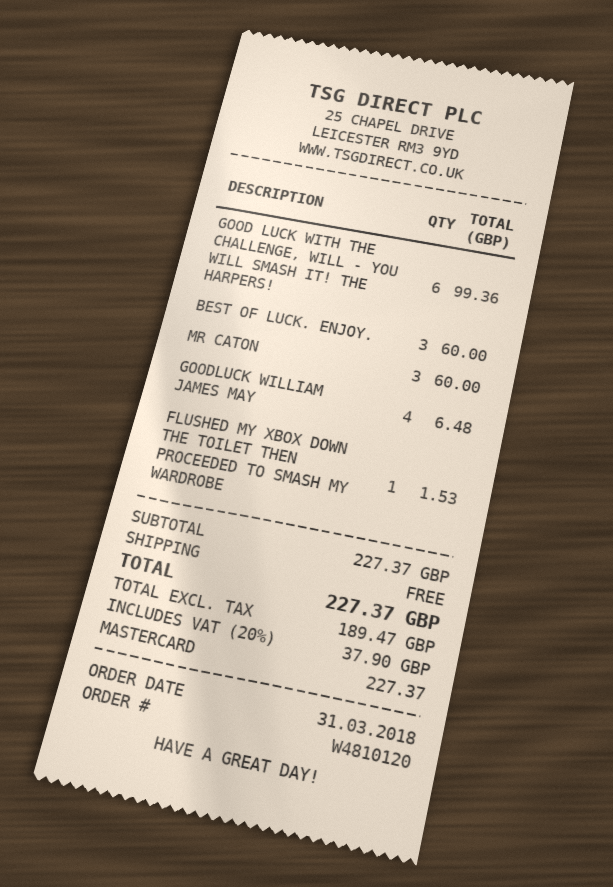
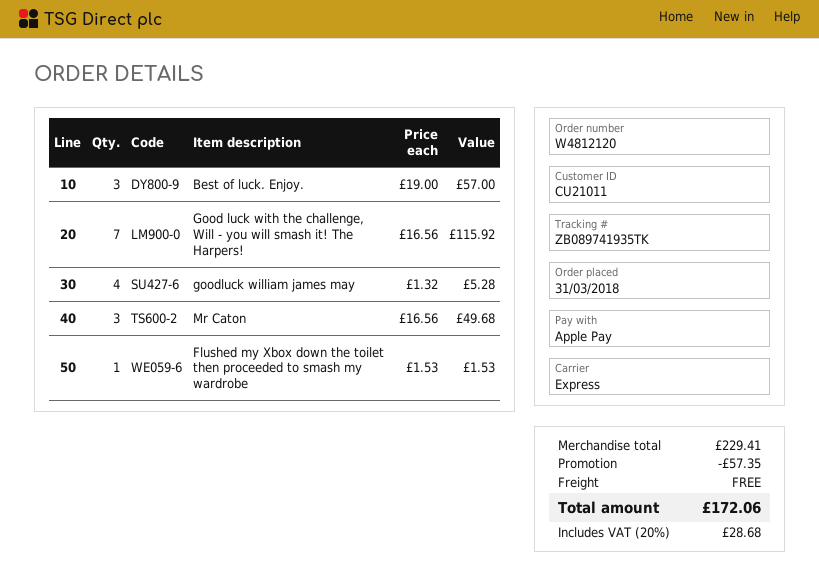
order number: W4810120 -> W4812120
payment method: Mastercard -> Apple Pay
GOOD LUCK WITH THE CHALLENGE, WILL - YOU WILL SMASH IT! THE HARPERS!: 6 for 99.36 -> 7 for 115.92
BEST OF LUCK. ENJOY.: 3 for 60.00 -> 3 for 57.00
MR CATON: 3 for 60.00 -> 3 for 49.68
GOODLUCK WILLIAM JAMES MAY: 4 for 6.48 -> 4 for 5.28
subtotal: 227.37 -> 229.41
discount: none -> 57.35
tax: 20% = 37.90 -> 20% = 28.68
total: 227.37 -> 172.06

